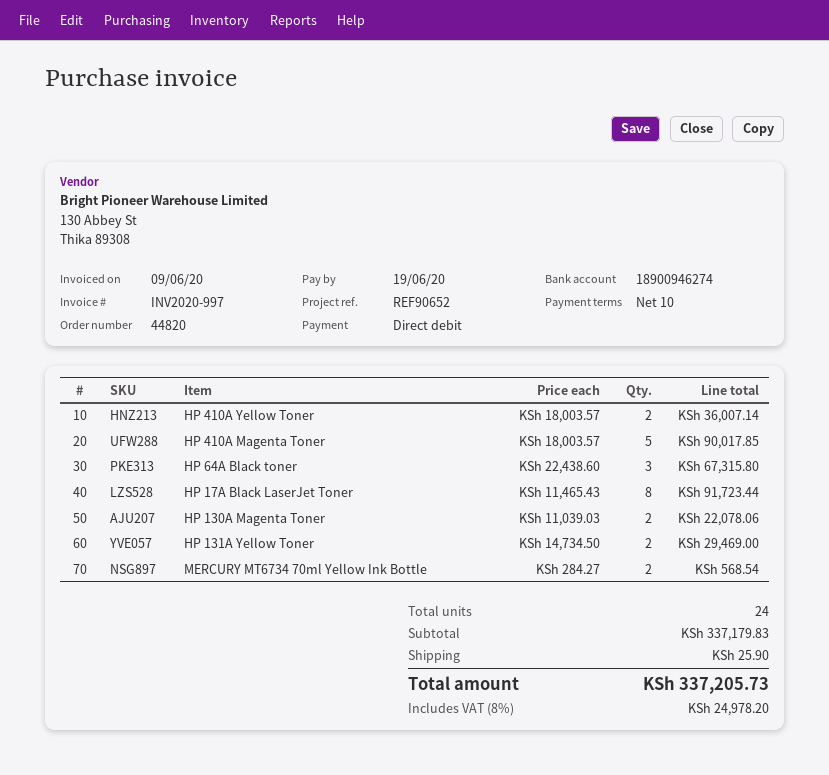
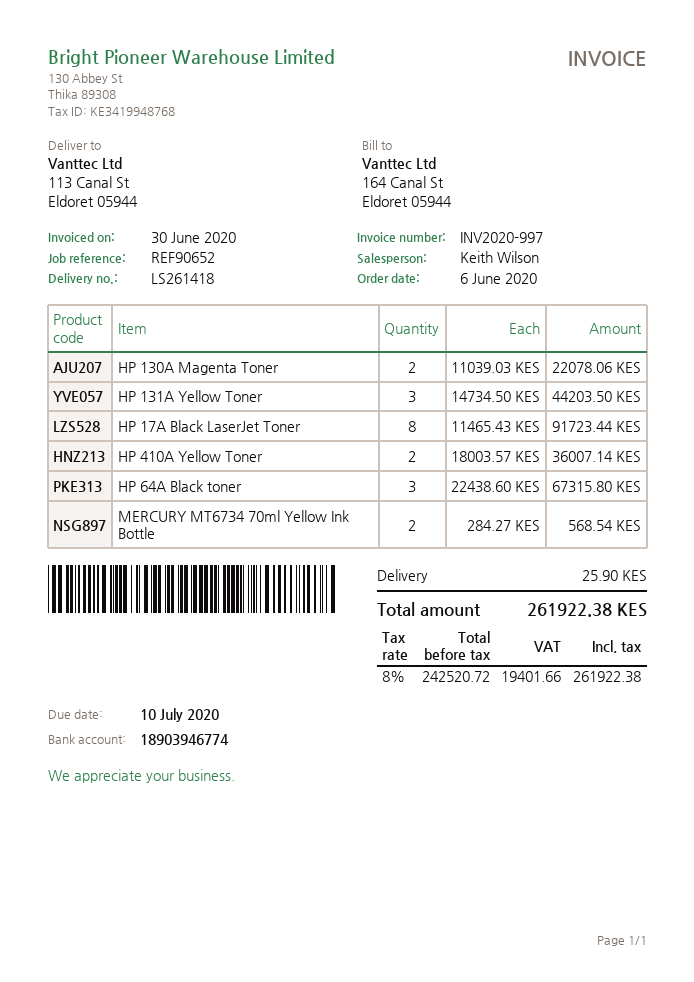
invoice date: 2020-06-09 -> 2020-06-30
due date: 2020-06-19 -> 2020-07-10
bank account: 18900946274 -> 18903946774
HP 410A Magenta Toner: 5 x 18003.57 = 90017.85 -> none
HP 131A Yellow Toner: 2 x 14734.50 = 29469.00 -> 3 x 14734.50 = 44203.50
tax: 8% = 24978.20 -> 8% = 19401.66
total: 337205.73 -> 261922.38

